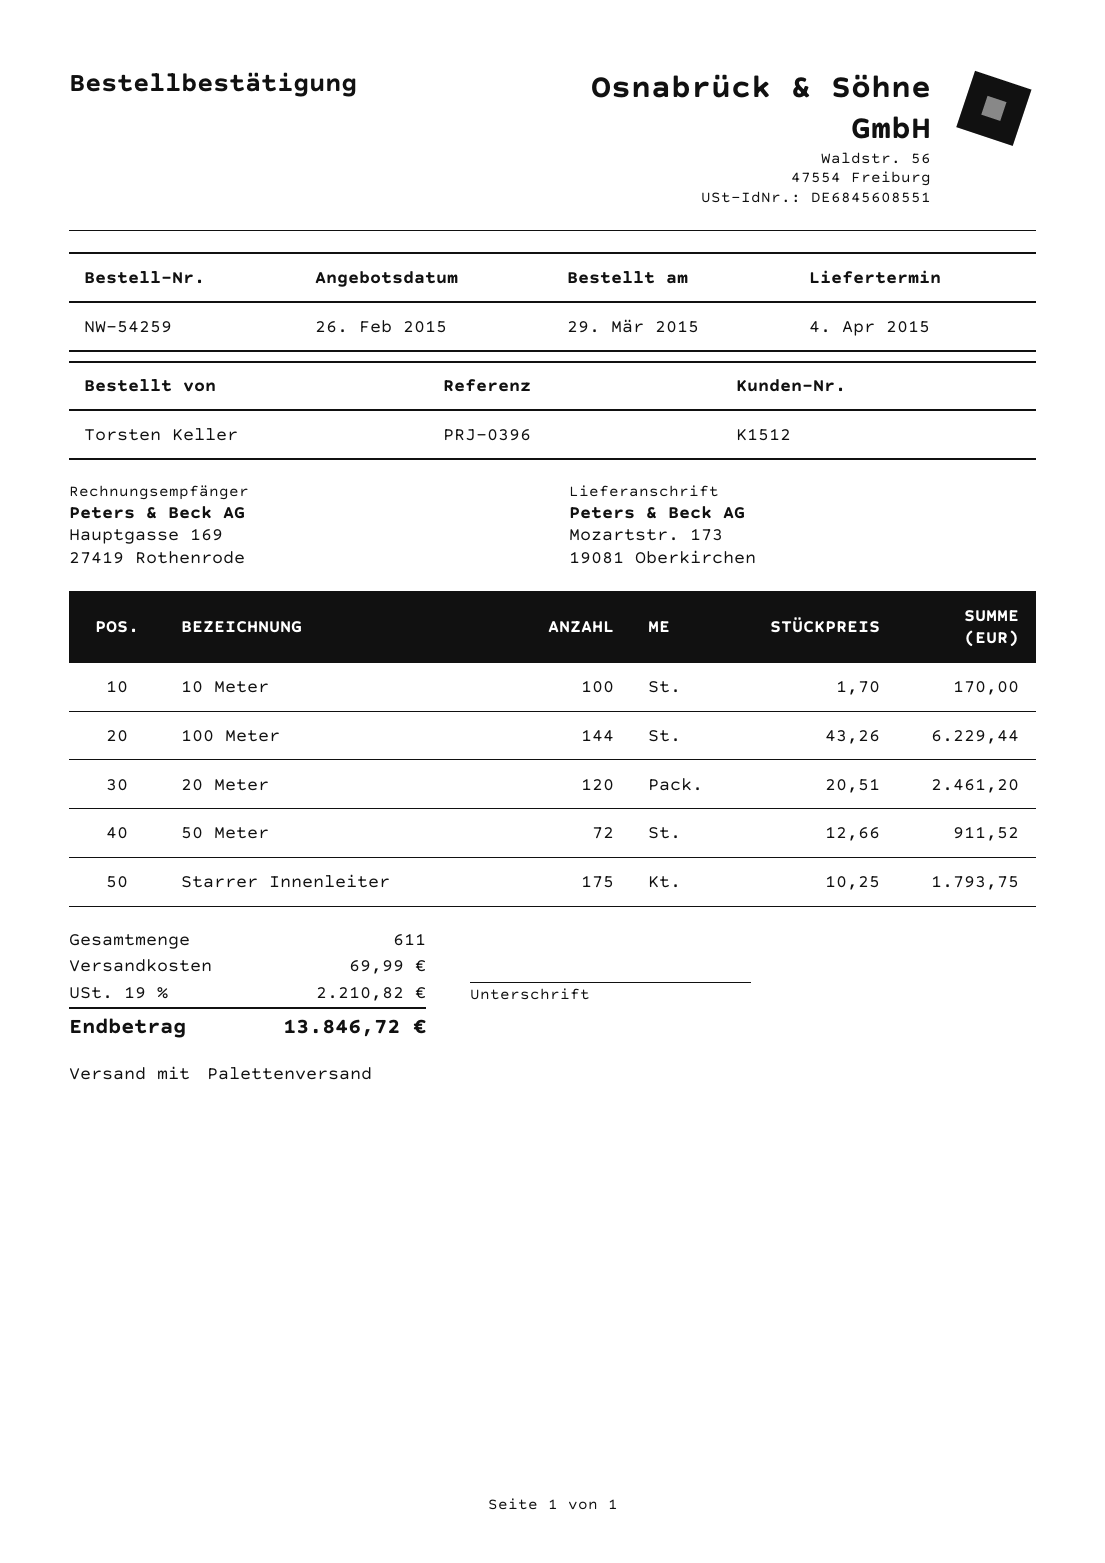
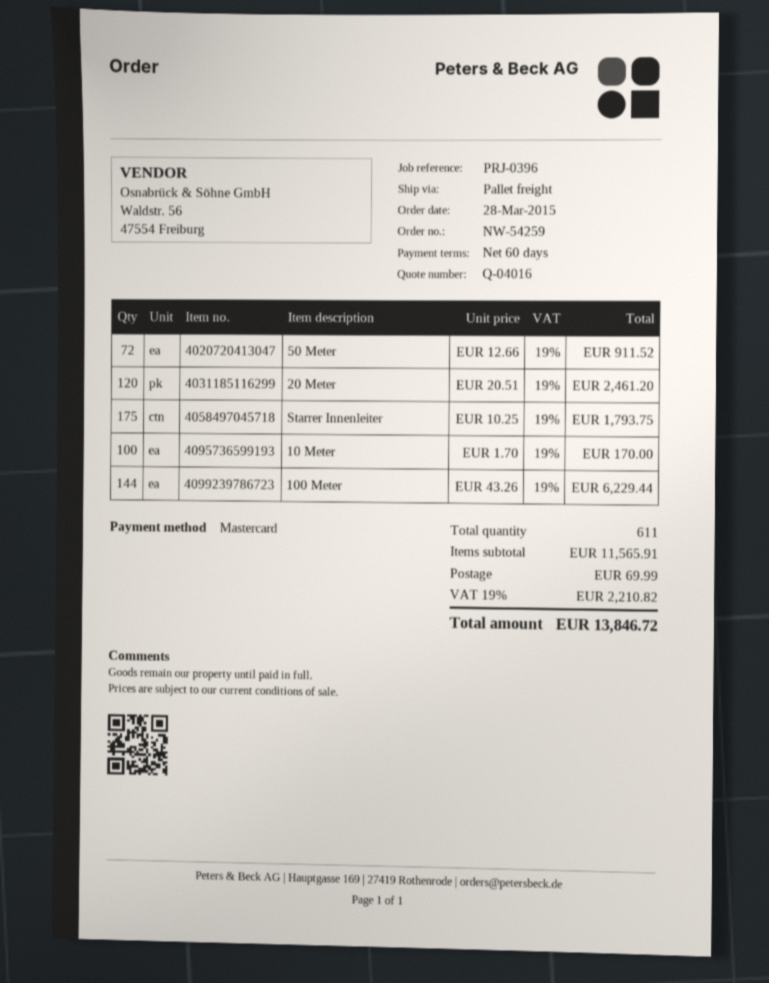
order date: 2015-03-29 -> 2015-03-28

